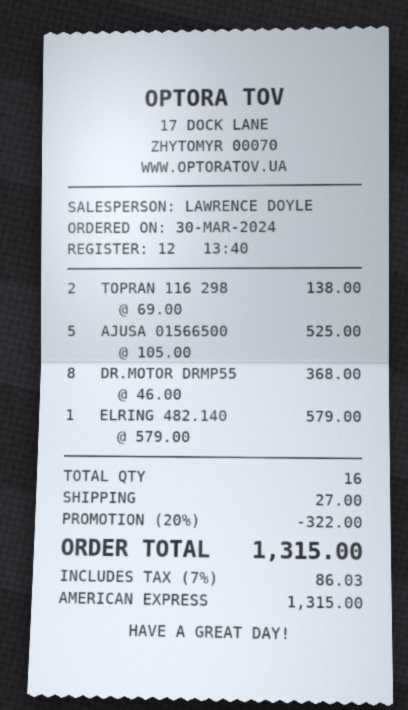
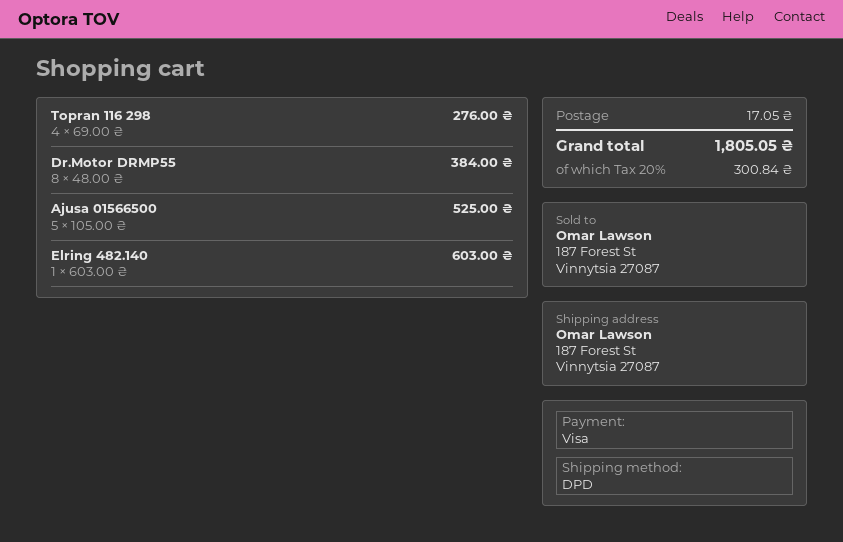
payment method: American Express -> Visa
TOPRAN 116 298: 2 x 69.00 = 138.00 -> 4 x 69.00 = 276.00
DR.MOTOR DRMP55: 8 x 46.00 = 368.00 -> 8 x 48.00 = 384.00
ELRING 482.140: 1 x 579.00 = 579.00 -> 1 x 603.00 = 603.00
discount: 20% = 322.00 -> none
shipping: 27.00 -> 17.05
tax: 7% = 86.03 -> 20% = 300.84
total: 1315.00 -> 1805.05

